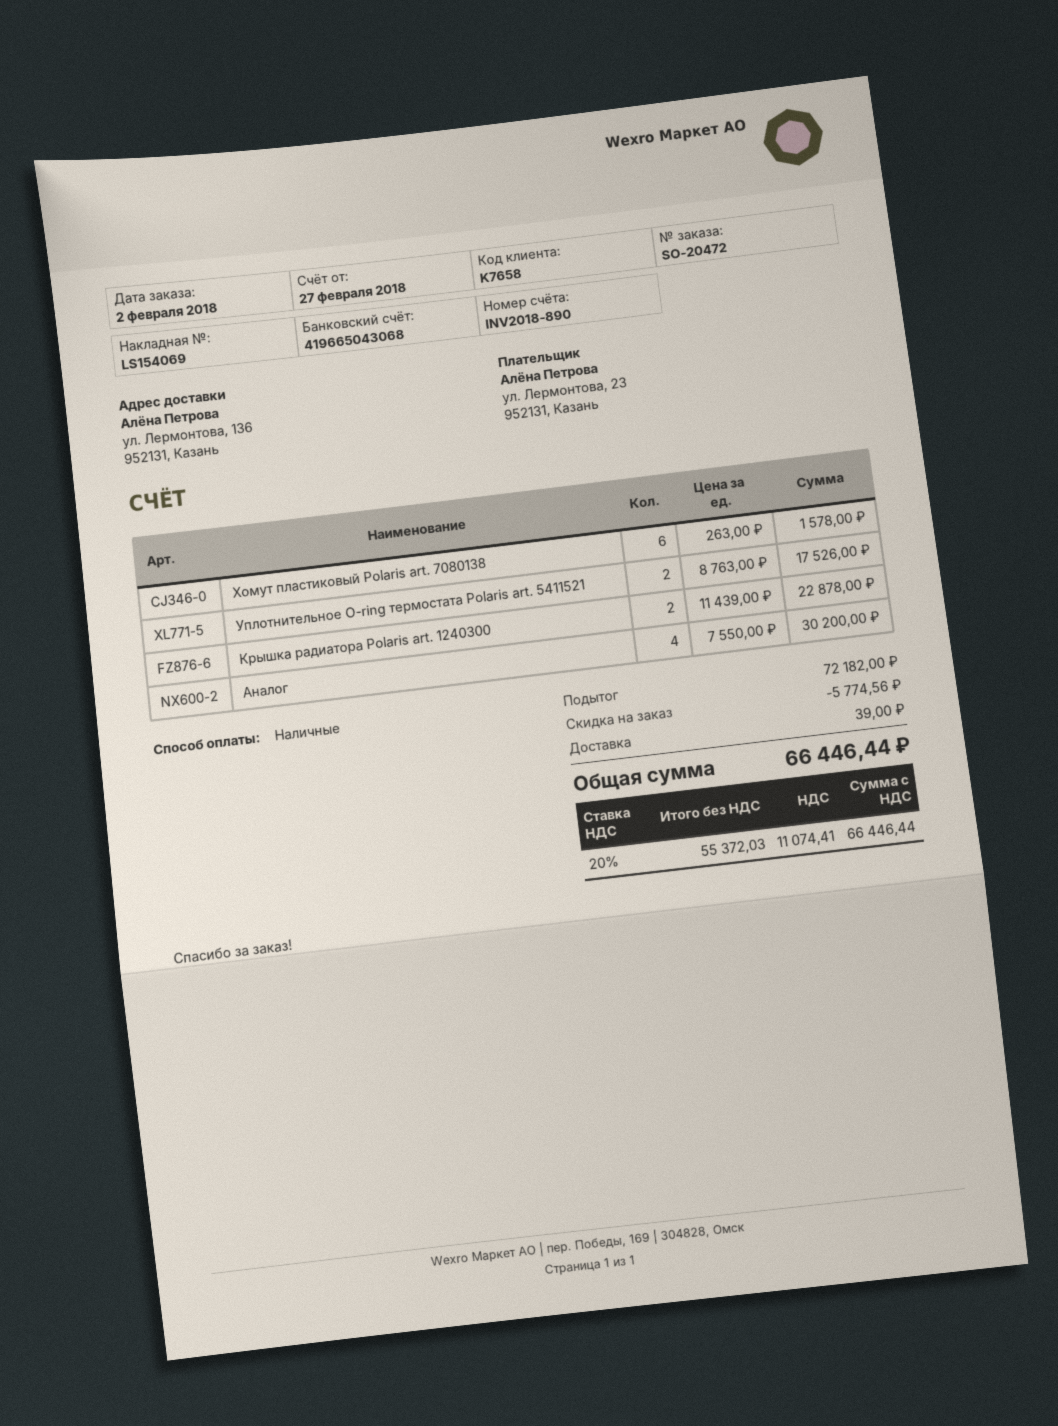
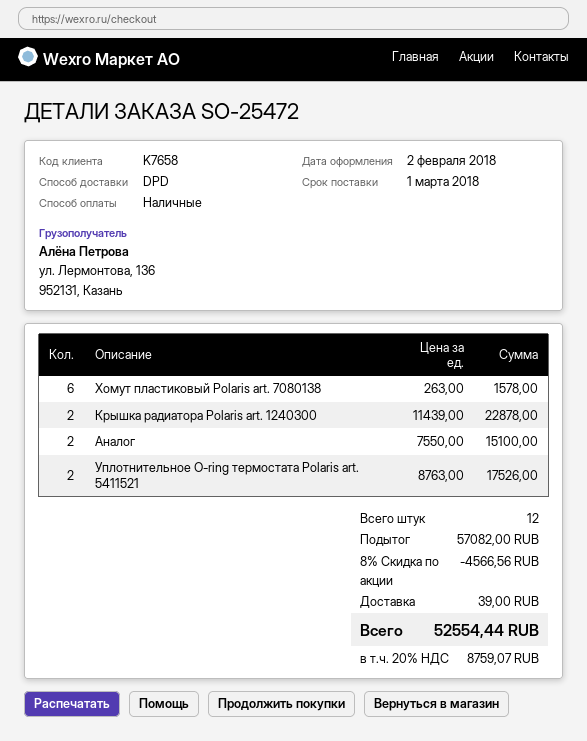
order number: SO-20472 -> SO-25472
Аналог: 4 x 7550.00 = 30200.00 -> 2 x 7550.00 = 15100.00
subtotal: 72182.00 -> 57082.00
discount: 5774.56 -> 4566.56
tax: 20% = 11074.41 -> 20% = 8759.07
total: 66446.44 -> 52554.44

